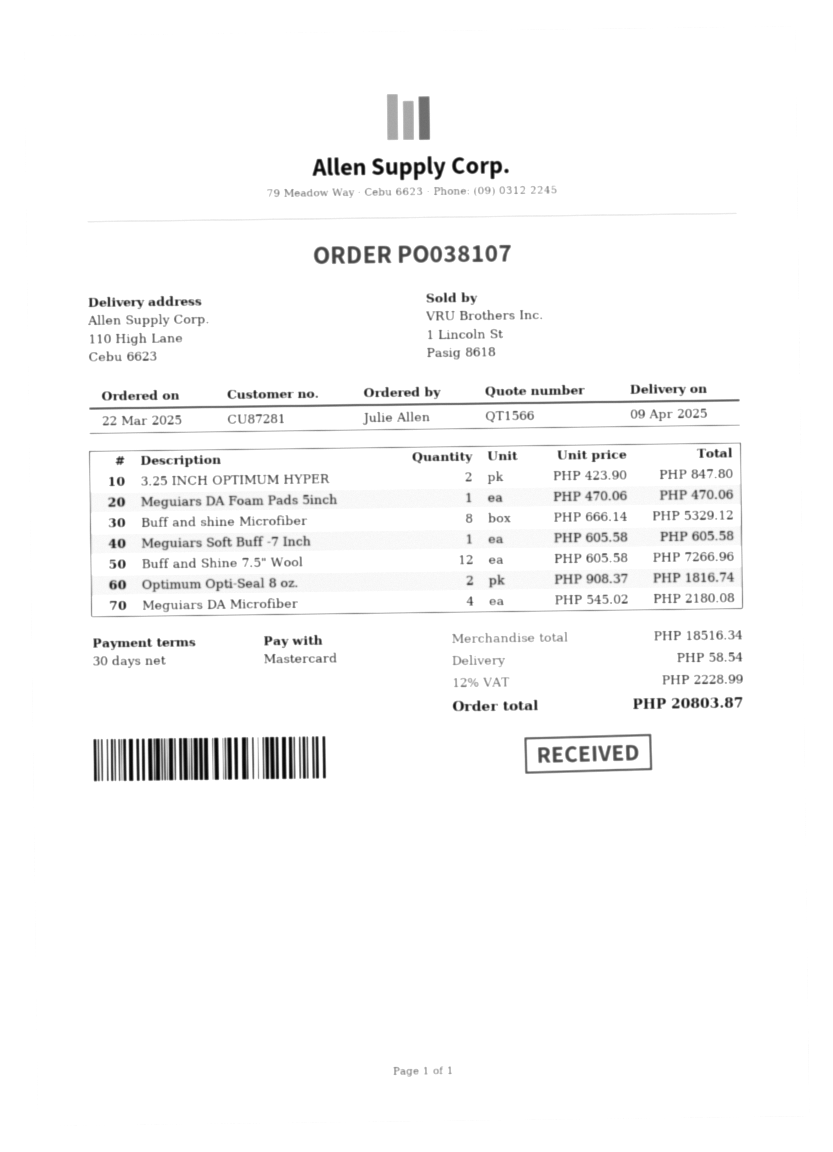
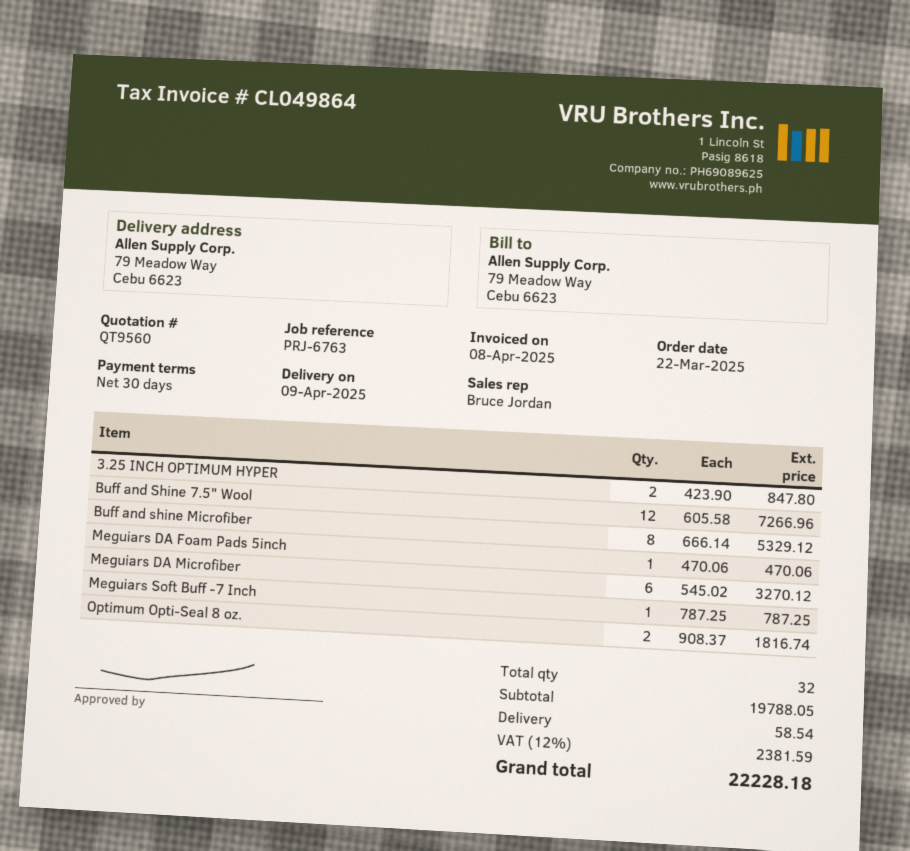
quote number: QT1566 -> QT9560
ship to: 110 High Lane, Cebu 6623 -> 79 Meadow Way, Cebu 6623
Meguiars Soft Buff -7 Inch: 1 x 605.58 = 605.58 -> 1 x 787.25 = 787.25
Meguiars DA Microfiber: 4 x 545.02 = 2180.08 -> 6 x 545.02 = 3270.12
subtotal: 18516.34 -> 19788.05
tax: 12% = 2228.99 -> 12% = 2381.59
total: 20803.87 -> 22228.18

